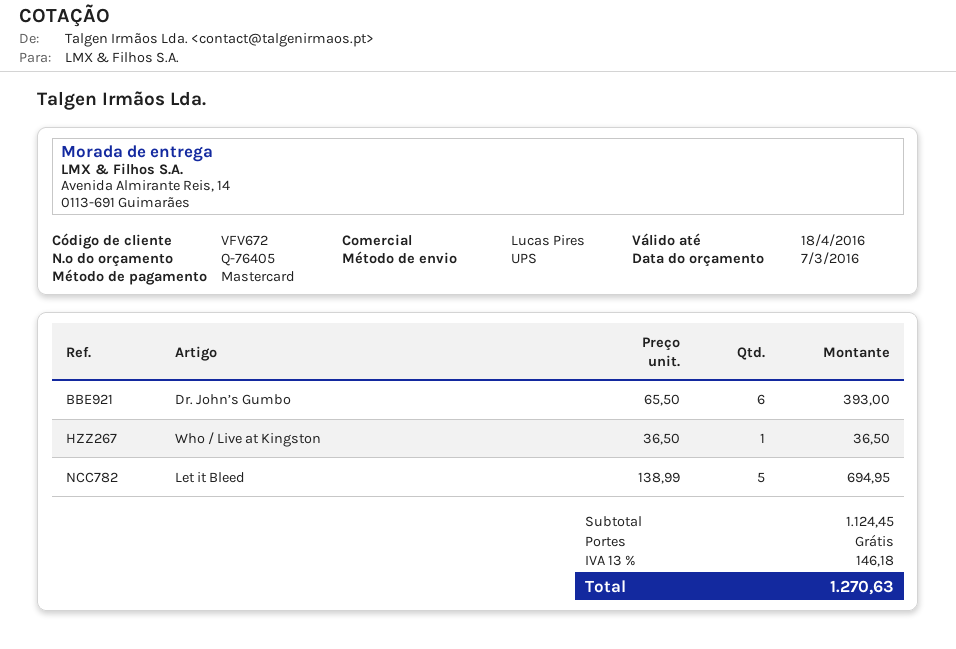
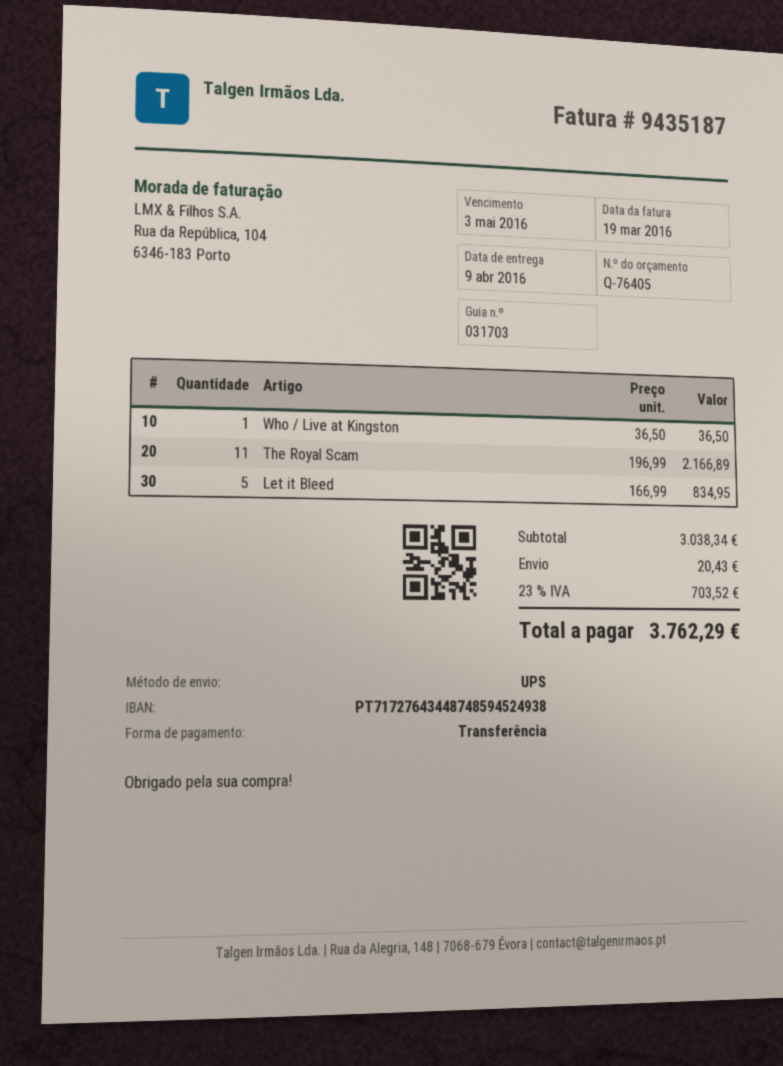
payment method: Mastercard -> bank transfer
Dr. John’s Gumbo: 6 x 65.50 = 393.00 -> none
Let it Bleed: 5 x 138.99 = 694.95 -> 5 x 166.99 = 834.95
The Royal Scam: none -> 11 x 196.99 = 2166.89
subtotal: 1124.45 -> 3038.34
shipping: 0.00 -> 20.43
tax: 13% = 146.18 -> 23% = 703.52
total: 1270.63 -> 3762.29

